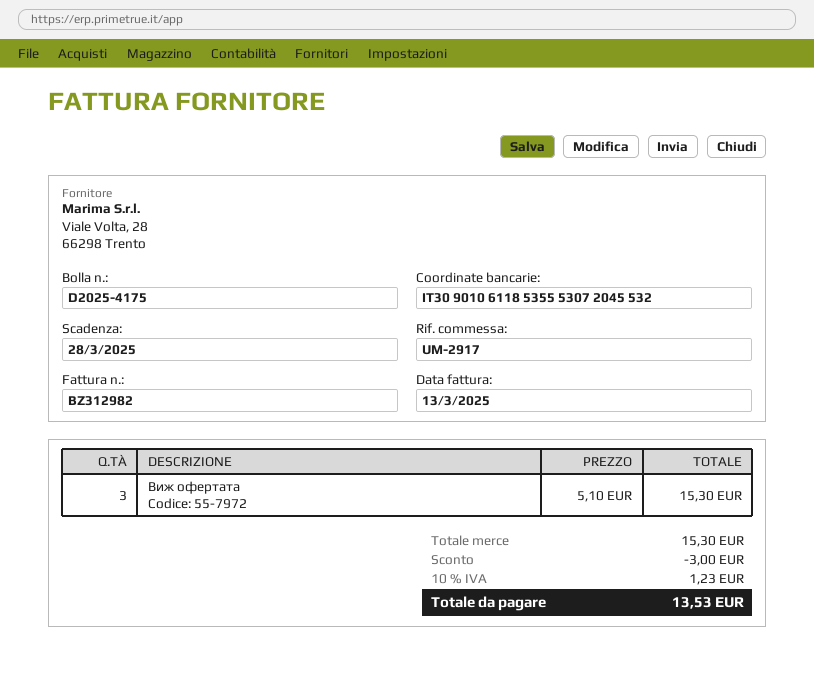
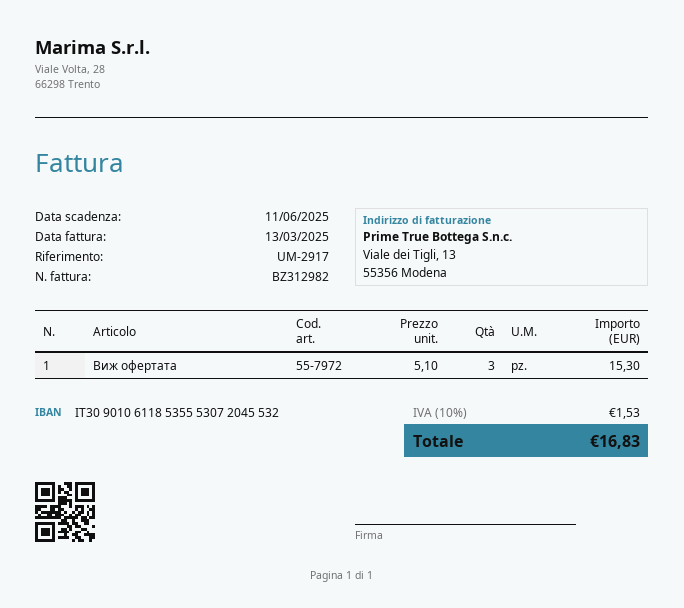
due date: 2025-03-28 -> 2025-06-11
discount: 3.00 -> none
tax: 10% = 1.23 -> 10% = 1.53
total: 13.53 -> 16.83

